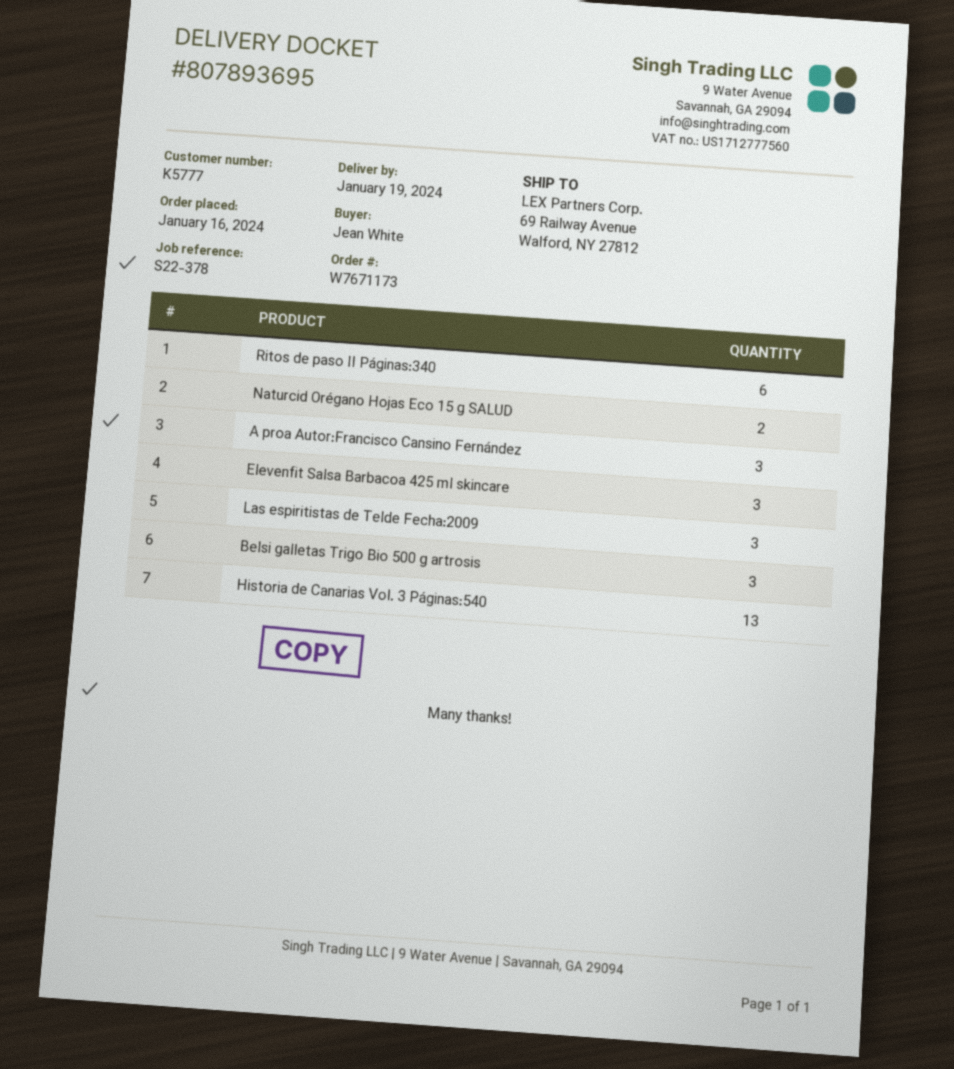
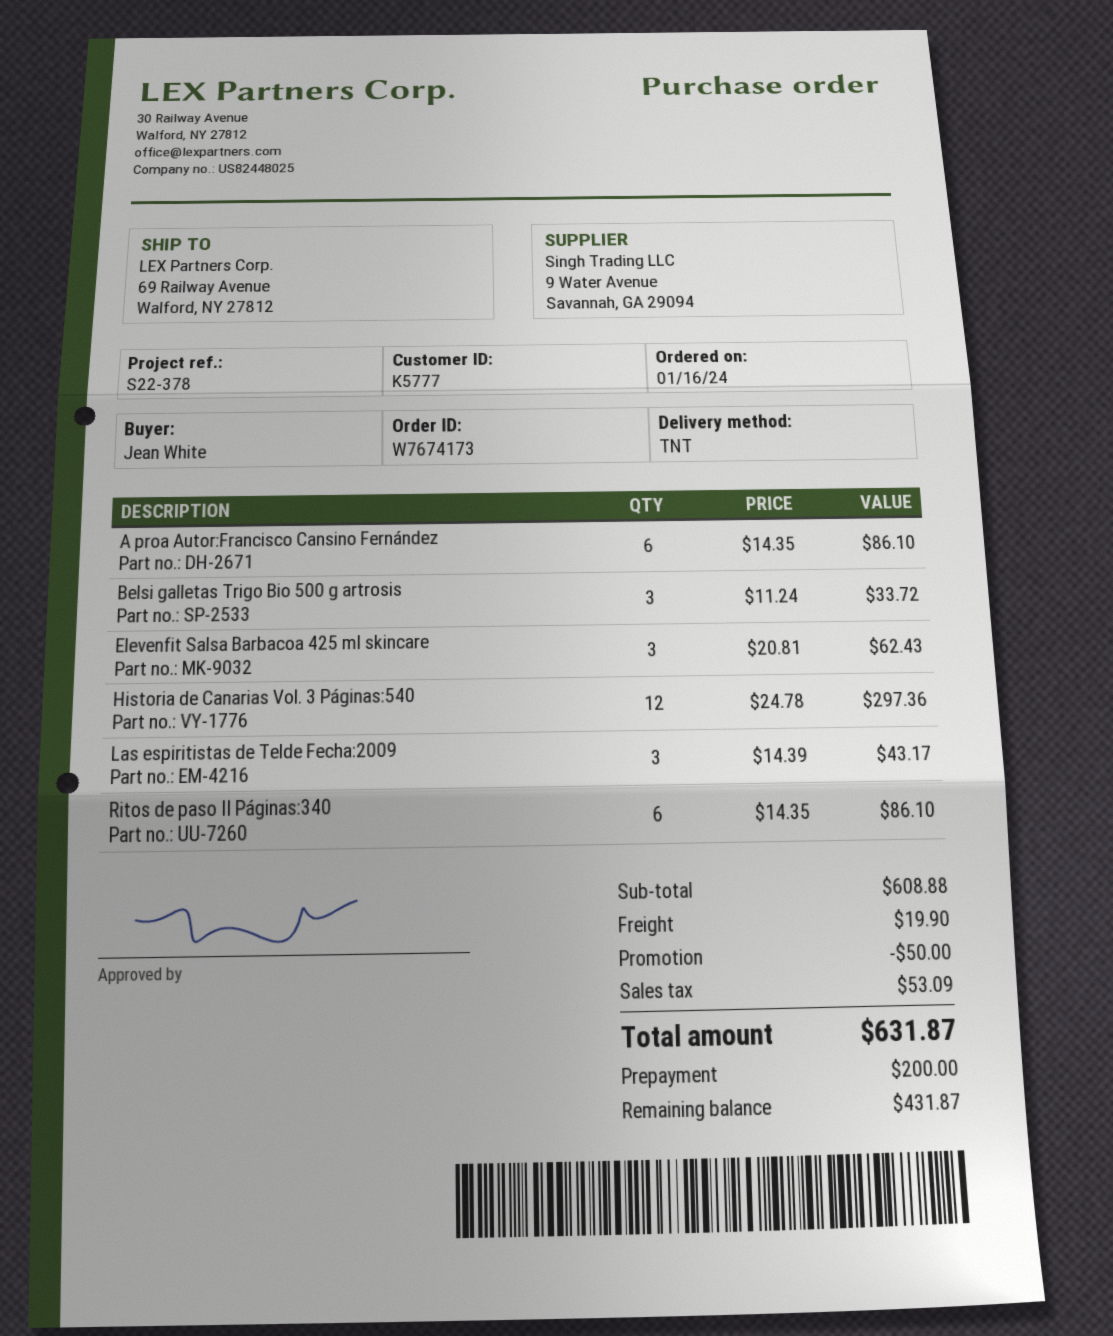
order number: W7671173 -> W7674173
Naturcid Orégano Hojas Eco 15 g SALUD: 2 -> none
A proa Autor:Francisco Cansino Fernández: 3 -> 6
Historia de Canarias Vol. 3 Páginas:540: 13 -> 12

